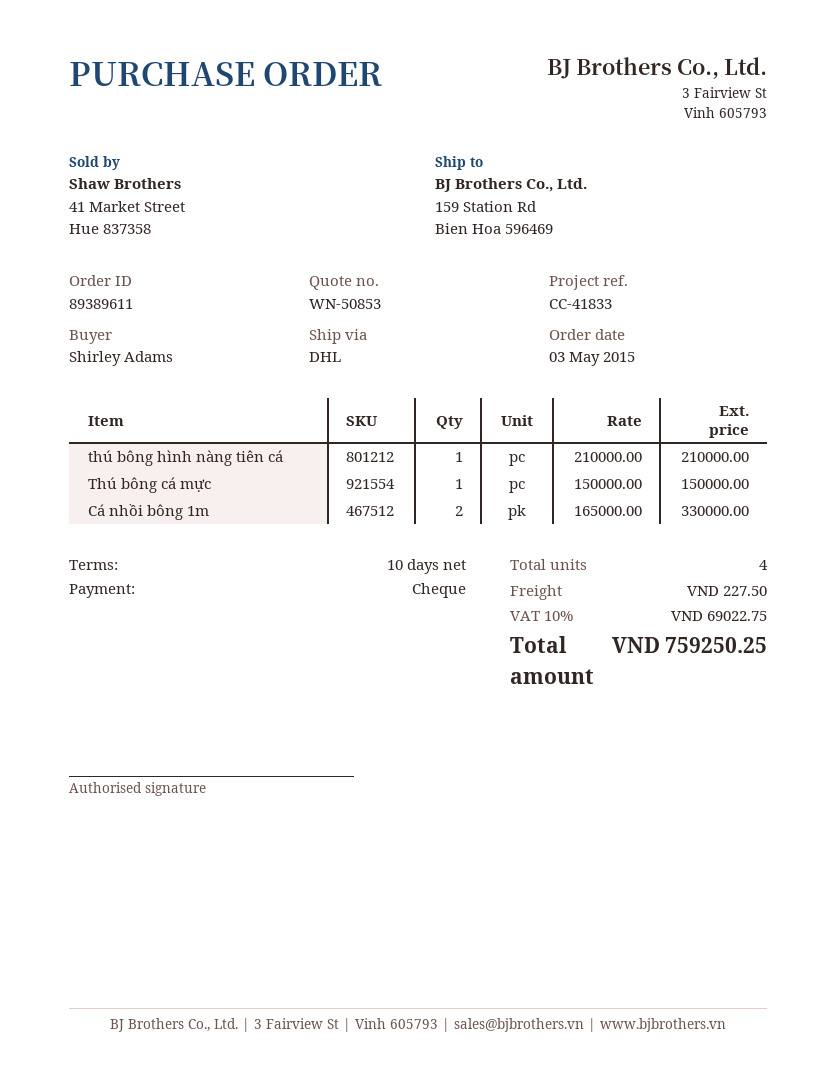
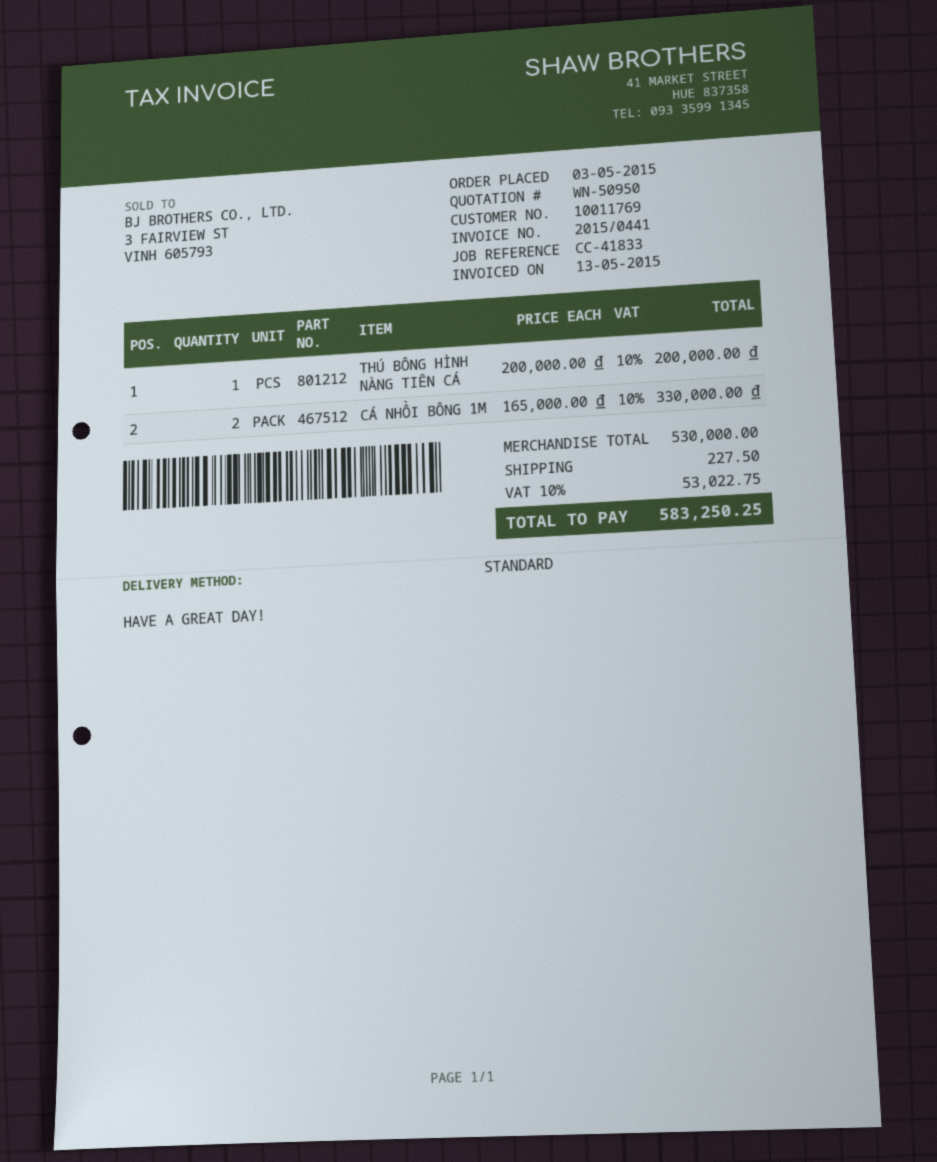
quote number: WN-50853 -> WN-50950
shipping method: DHL -> standard
thú bông hình nàng tiên cá: 1 x 210000.00 = 210000.00 -> 1 x 200000.00 = 200000.00
Thú bông cá mực: 1 x 150000.00 = 150000.00 -> none
tax: 10% = 69022.75 -> 10% = 53022.75
total: 759250.25 -> 583250.25

